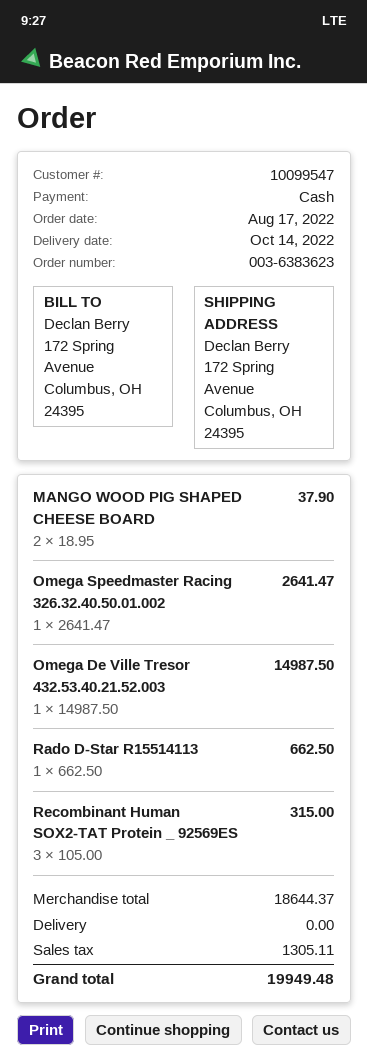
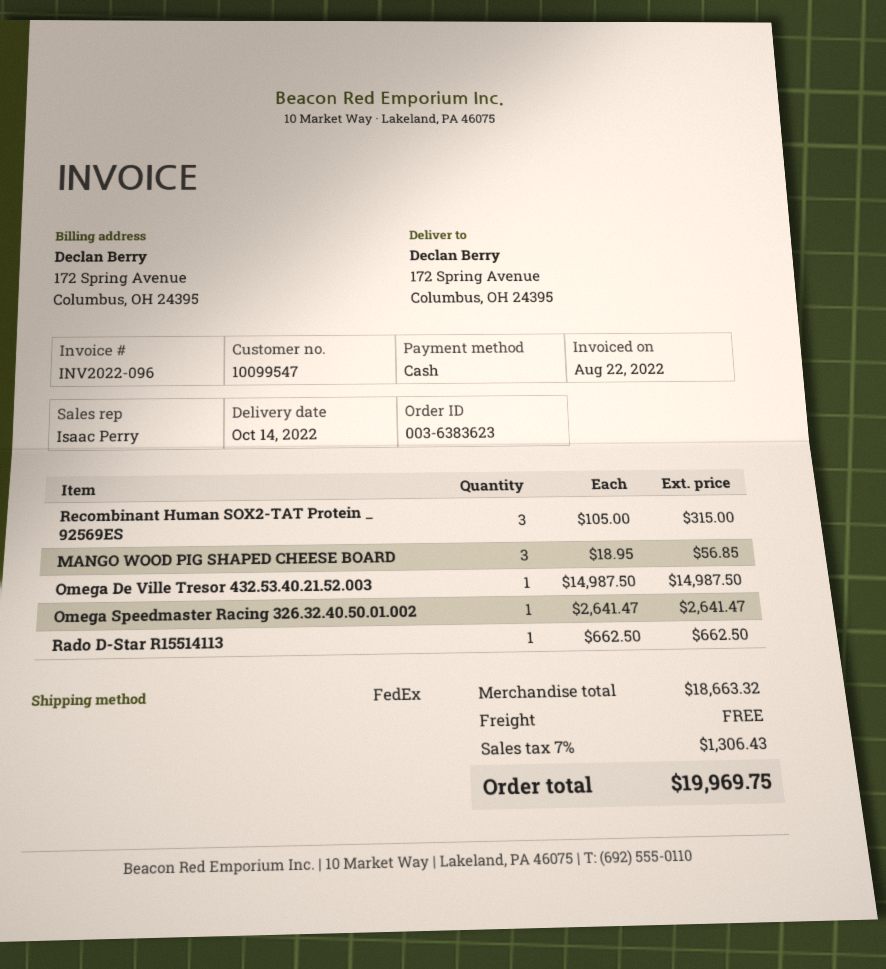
MANGO WOOD PIG SHAPED CHEESE BOARD: 2 x 18.95 = 37.90 -> 3 x 18.95 = 56.85
subtotal: 18644.37 -> 18663.32
tax: 1305.11 -> 1306.43
total: 19949.48 -> 19969.75

